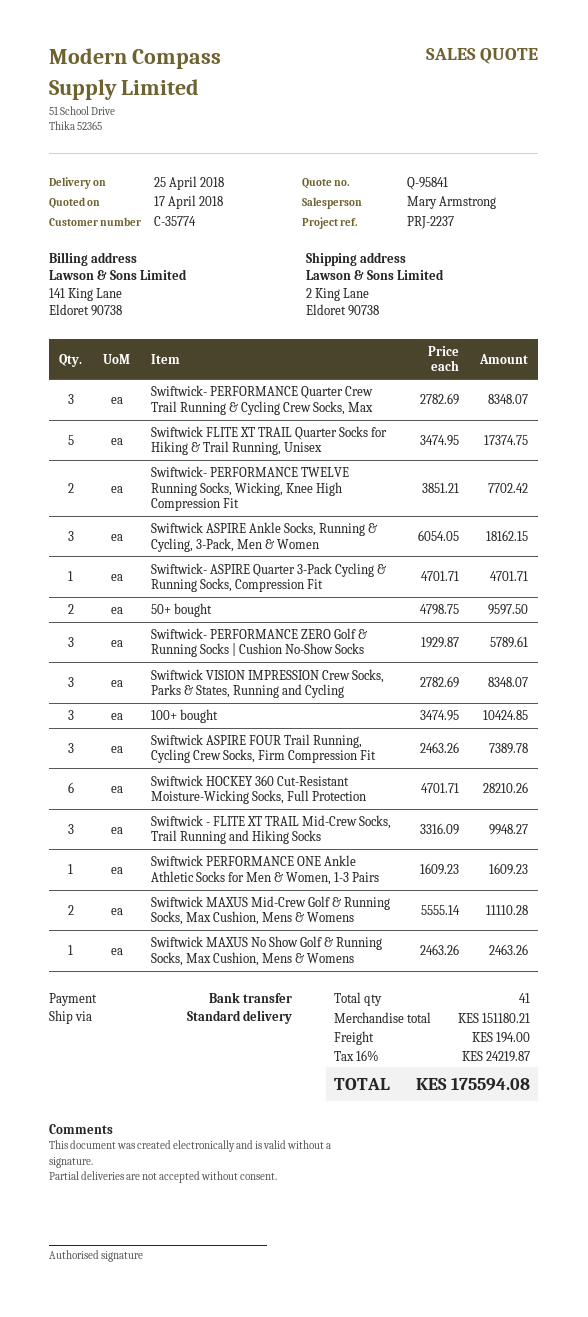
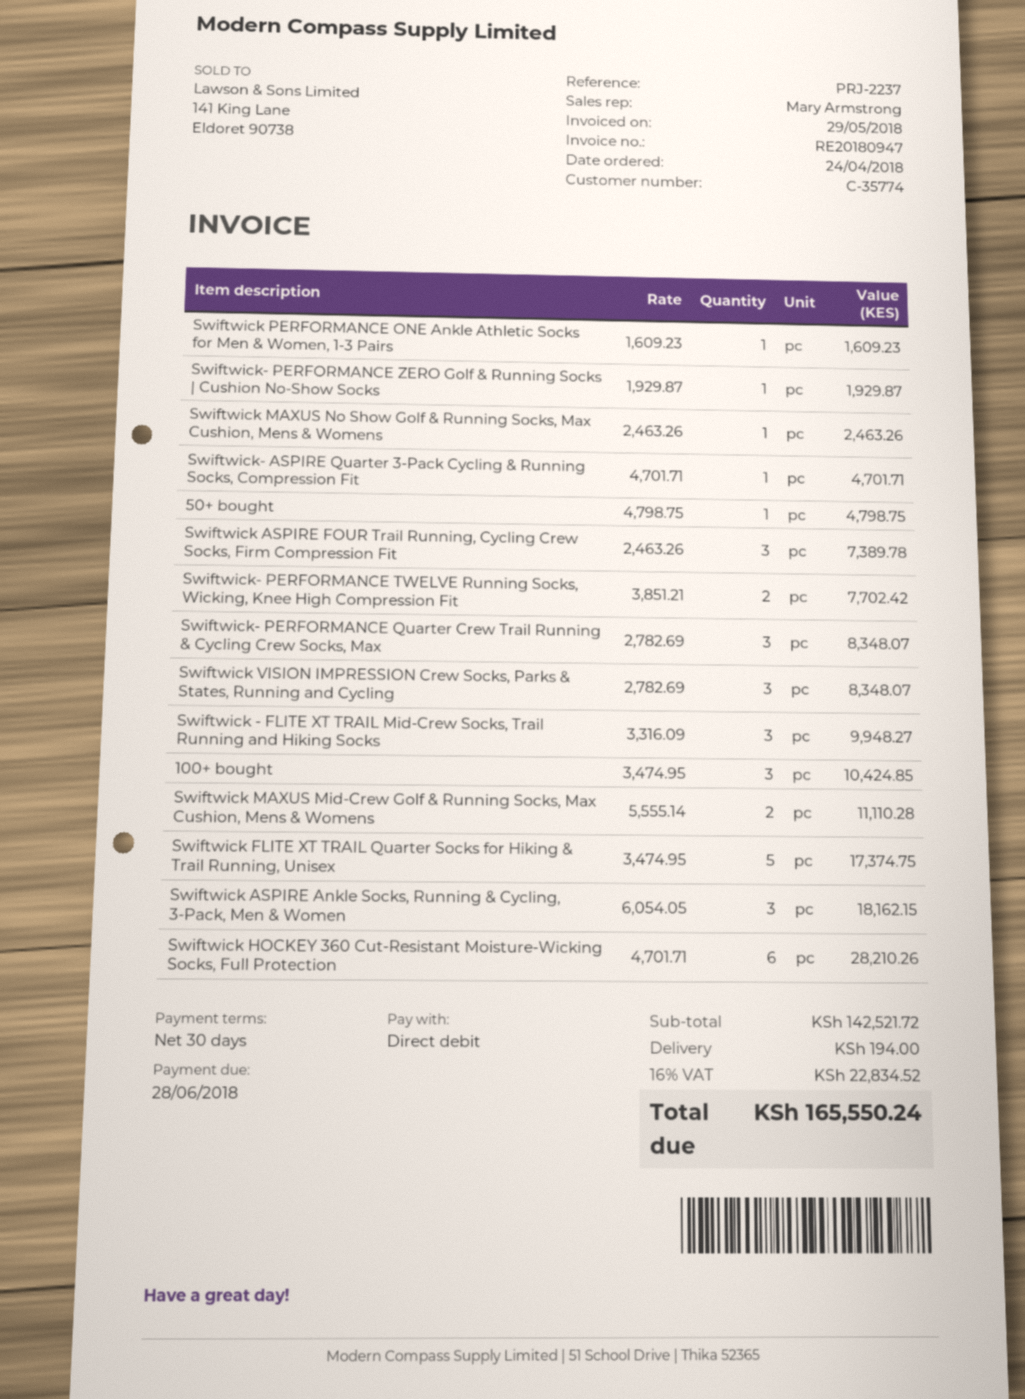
payment method: bank transfer -> direct debit
50+ bought: 2 x 4798.75 = 9597.50 -> 1 x 4798.75 = 4798.75
Swiftwick- PERFORMANCE ZERO Golf & Running Socks | Cushion No-Show Socks: 3 x 1929.87 = 5789.61 -> 1 x 1929.87 = 1929.87
subtotal: 151180.21 -> 142521.72
tax: 16% = 24219.87 -> 16% = 22834.52
total: 175594.08 -> 165550.24

